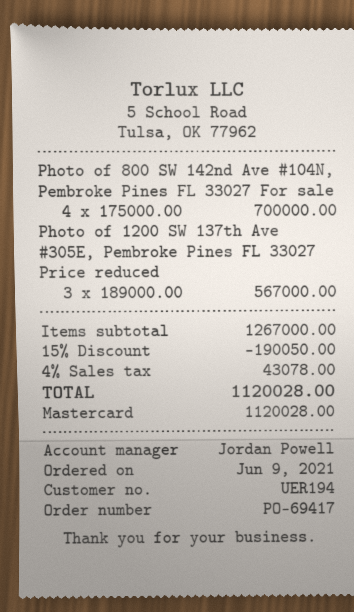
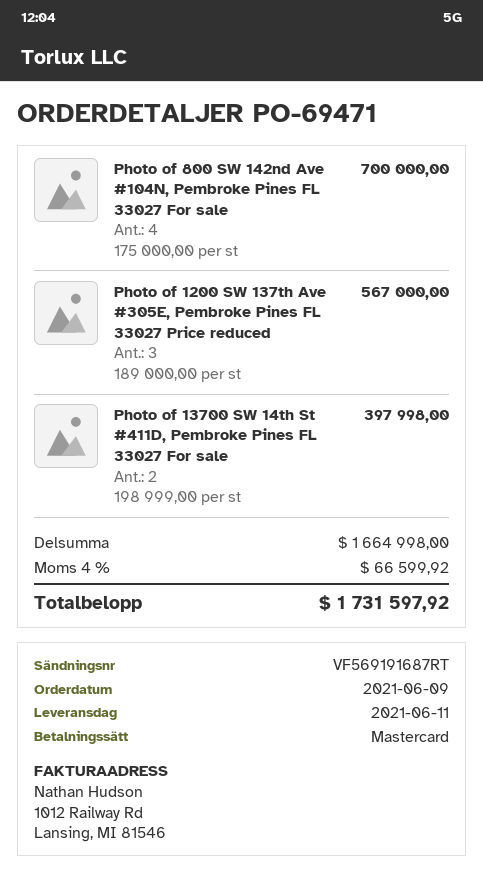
order number: PO-69417 -> PO-69471
Photo of 13700 SW 14th St #411D, Pembroke Pines FL 33027 For sale: none -> 2 x 198999.00 = 397998.00
subtotal: 1267000.00 -> 1664998.00
discount: 15% = 190050.00 -> none
tax: 4% = 43078.00 -> 4% = 66599.92
total: 1120028.00 -> 1731597.92

